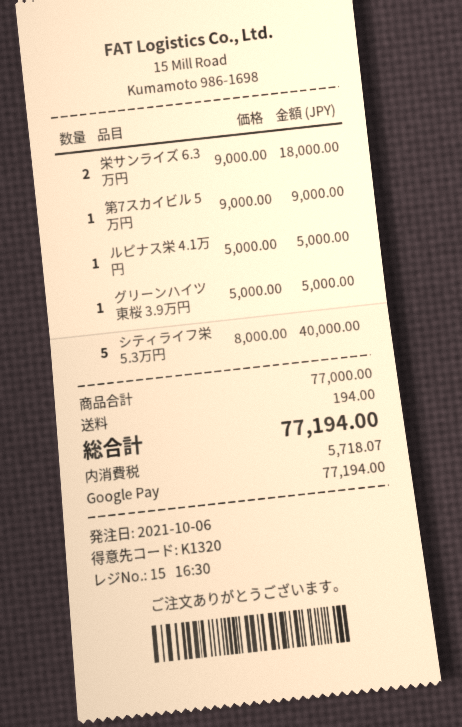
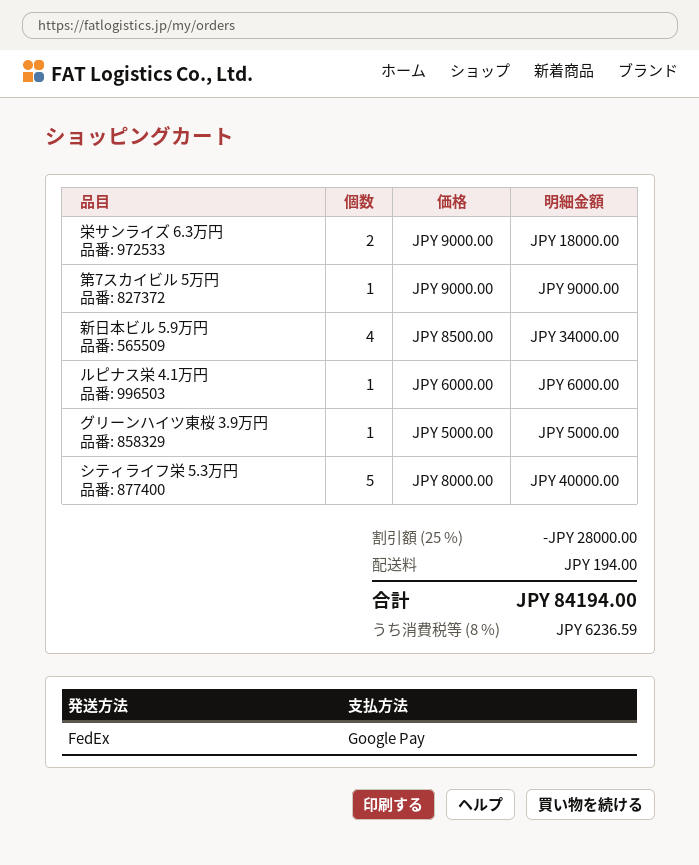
ルピナス栄 4.1万円: 1 x 5000.00 = 5000.00 -> 1 x 6000.00 = 6000.00
新日本ビル 5.9万円: none -> 4 x 8500.00 = 34000.00
discount: none -> 25% = 28000.00
tax: 5718.07 -> 6236.59
total: 77194.00 -> 84194.00

